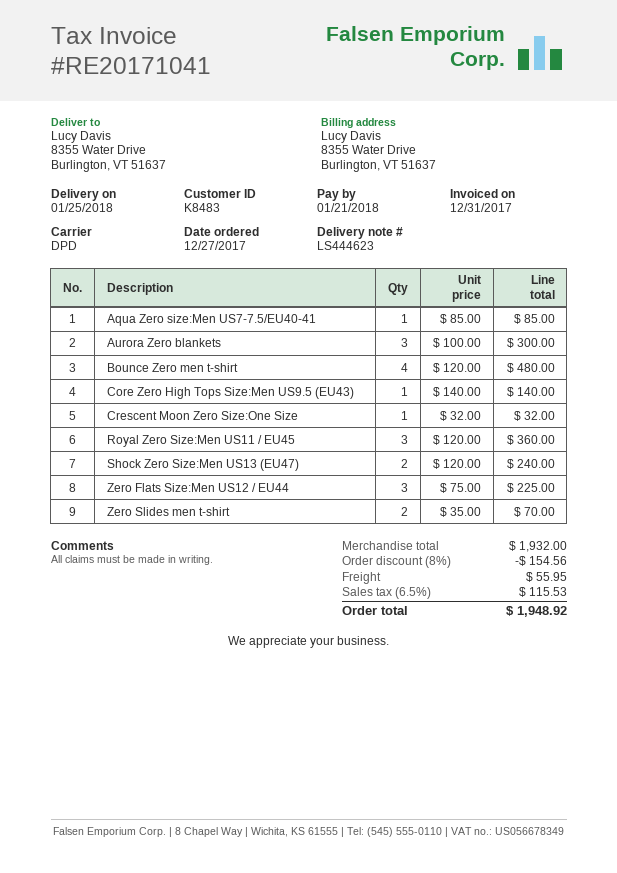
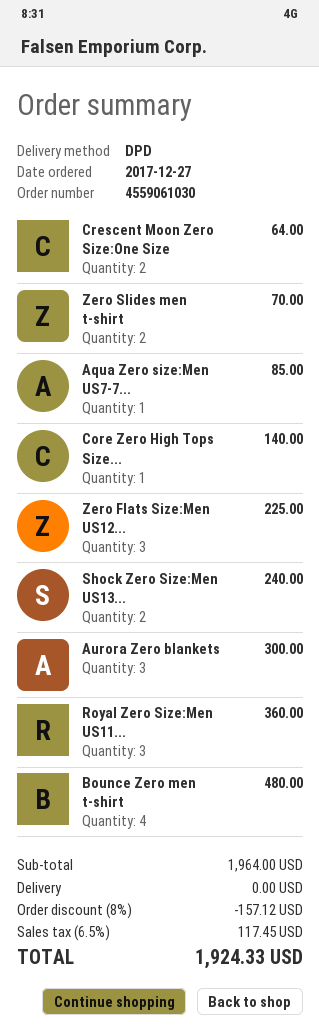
Crescent Moon Zero Size:One Size: 1 for 32.00 -> 2 for 64.00
subtotal: 1932.00 -> 1964.00
discount: 8% = 154.56 -> 8% = 157.12
shipping: 55.95 -> 0.00
tax: 6.5% = 115.53 -> 6.5% = 117.45
total: 1948.92 -> 1924.33

